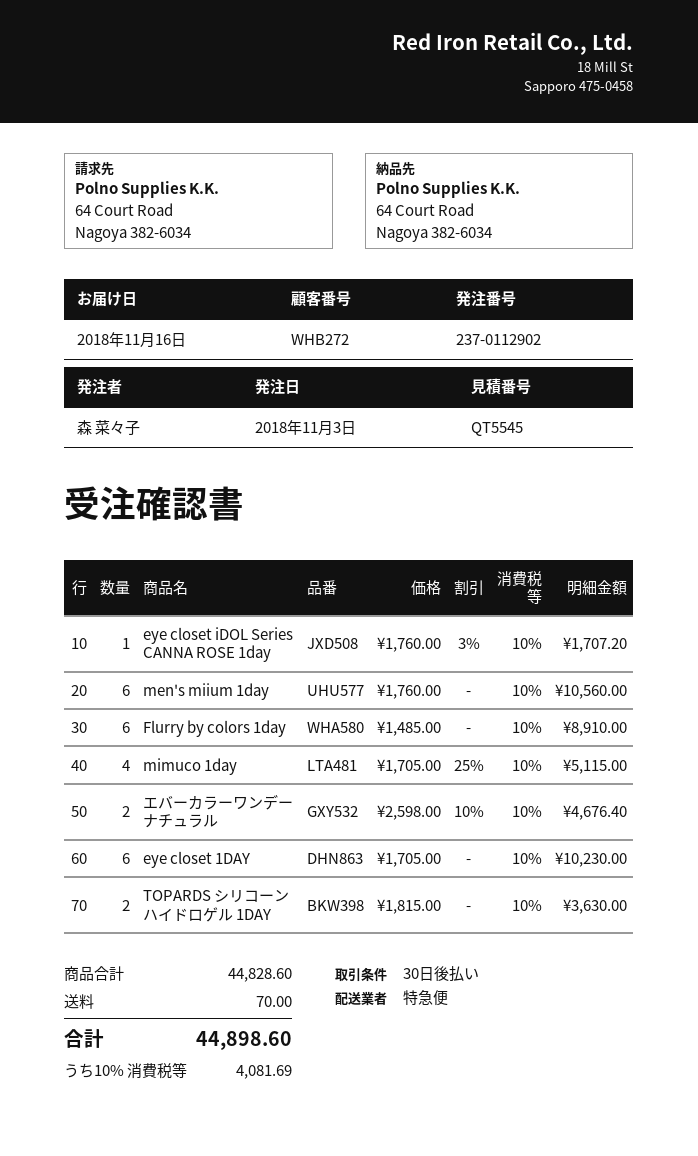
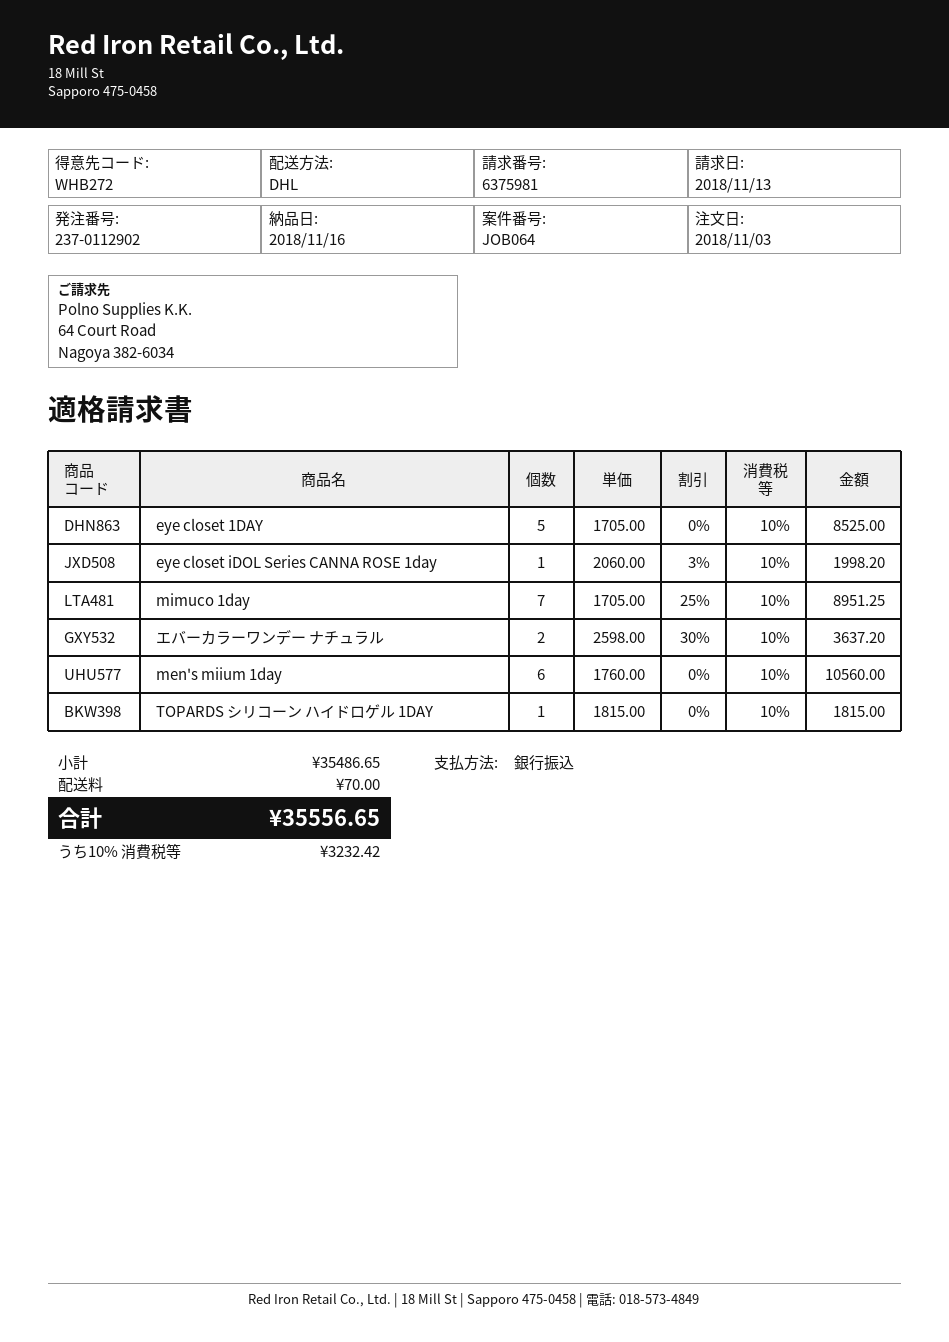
shipping method: express -> DHL
eye closet iDOL Series CANNA ROSE 1day: 1 x 1760.00 - 3% = 1707.20 -> 1 x 2060.00 - 3% = 1998.20
Flurry by colors 1day: 6 x 1485.00 = 8910.00 -> none
mimuco 1day: 4 x 1705.00 - 25% = 5115.00 -> 7 x 1705.00 - 25% = 8951.25
エバーカラーワンデー ナチュラル: 2 x 2598.00 - 10% = 4676.40 -> 2 x 2598.00 - 30% = 3637.20
eye closet 1DAY: 6 x 1705.00 = 10230.00 -> 5 x 1705.00 = 8525.00
TOPARDS シリコーン ハイドロゲル 1DAY: 2 x 1815.00 = 3630.00 -> 1 x 1815.00 = 1815.00
subtotal: 44828.60 -> 35486.65
tax: 10% = 4081.69 -> 10% = 3232.42
total: 44898.60 -> 35556.65

